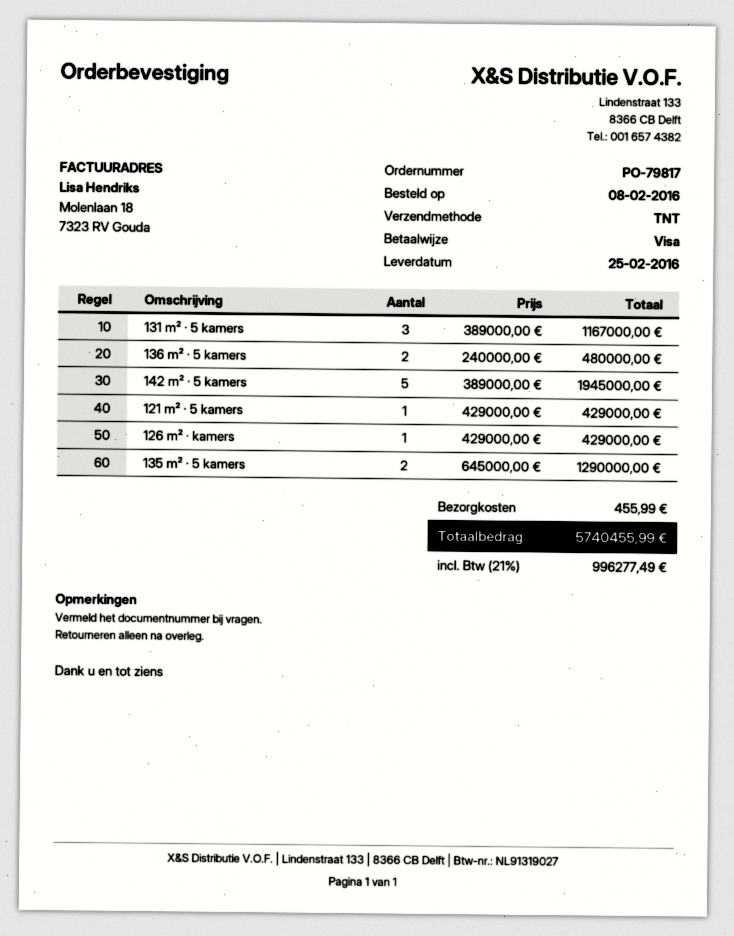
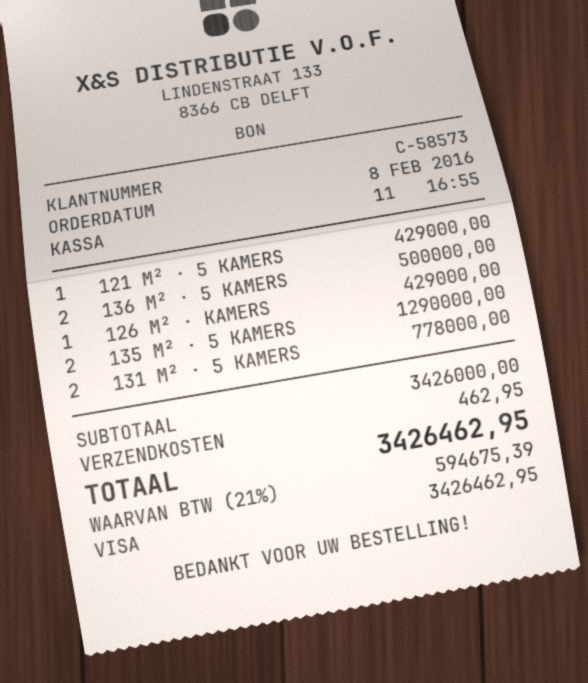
131 m² · 5 kamers: 3 for 1167000.00 -> 2 for 778000.00
136 m² · 5 kamers: 2 for 480000.00 -> 2 for 500000.00
142 m² · 5 kamers: 5 for 1945000.00 -> none
shipping: 455.99 -> 462.95
tax: 21% = 996277.49 -> 21% = 594675.39
total: 5740455.99 -> 3426462.95

